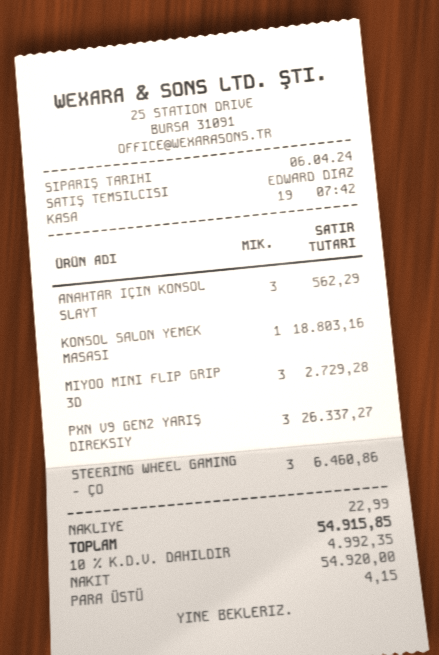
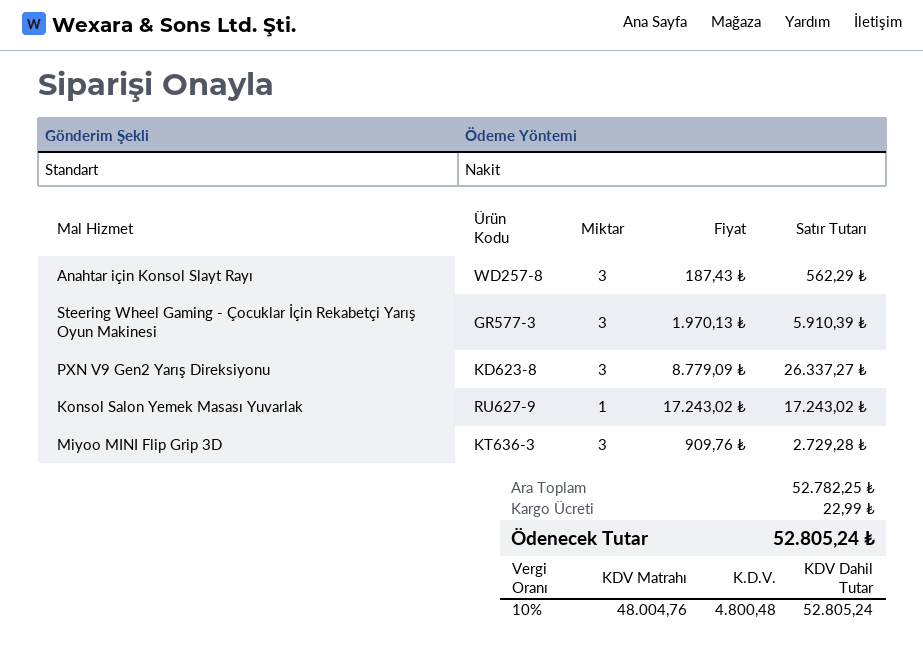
KONSOL SALON YEMEK MASASI: 1 for 18803.16 -> 1 for 17243.02
STEERING WHEEL GAMING - ÇO: 3 for 6460.86 -> 3 for 5910.39
tax: 10% = 4992.35 -> 10% = 4800.48
total: 54915.85 -> 52805.24

